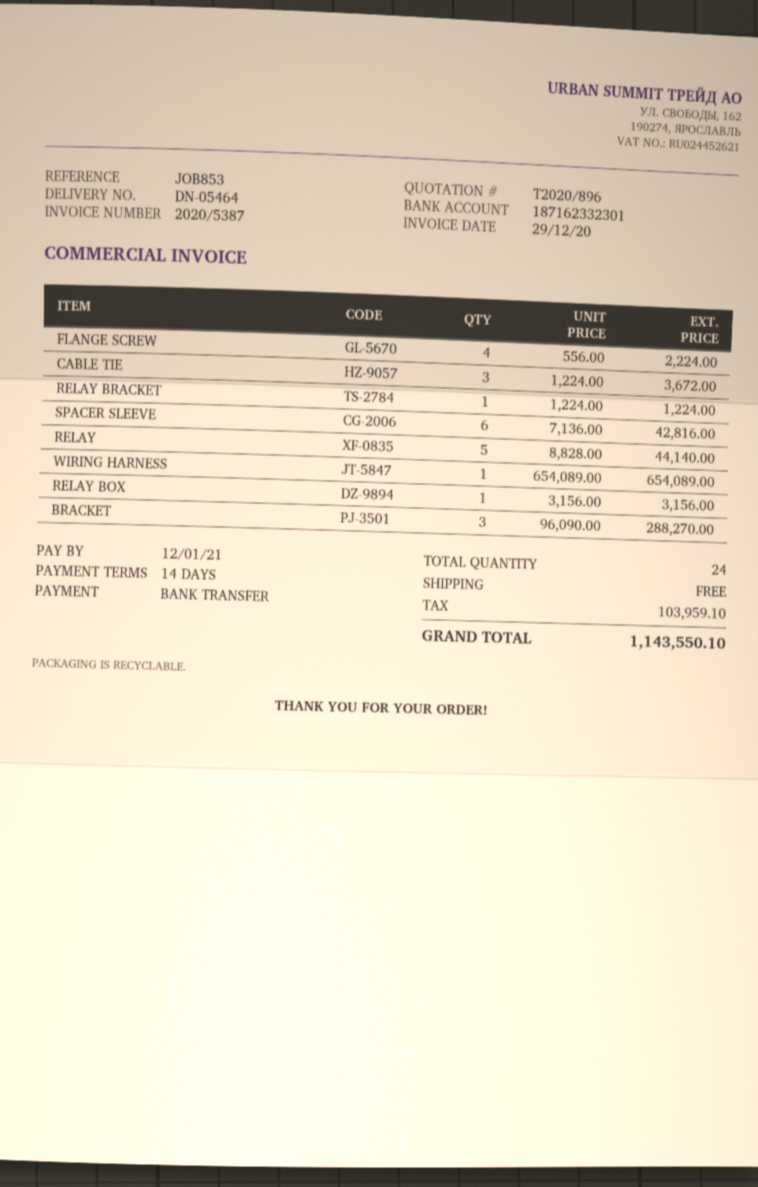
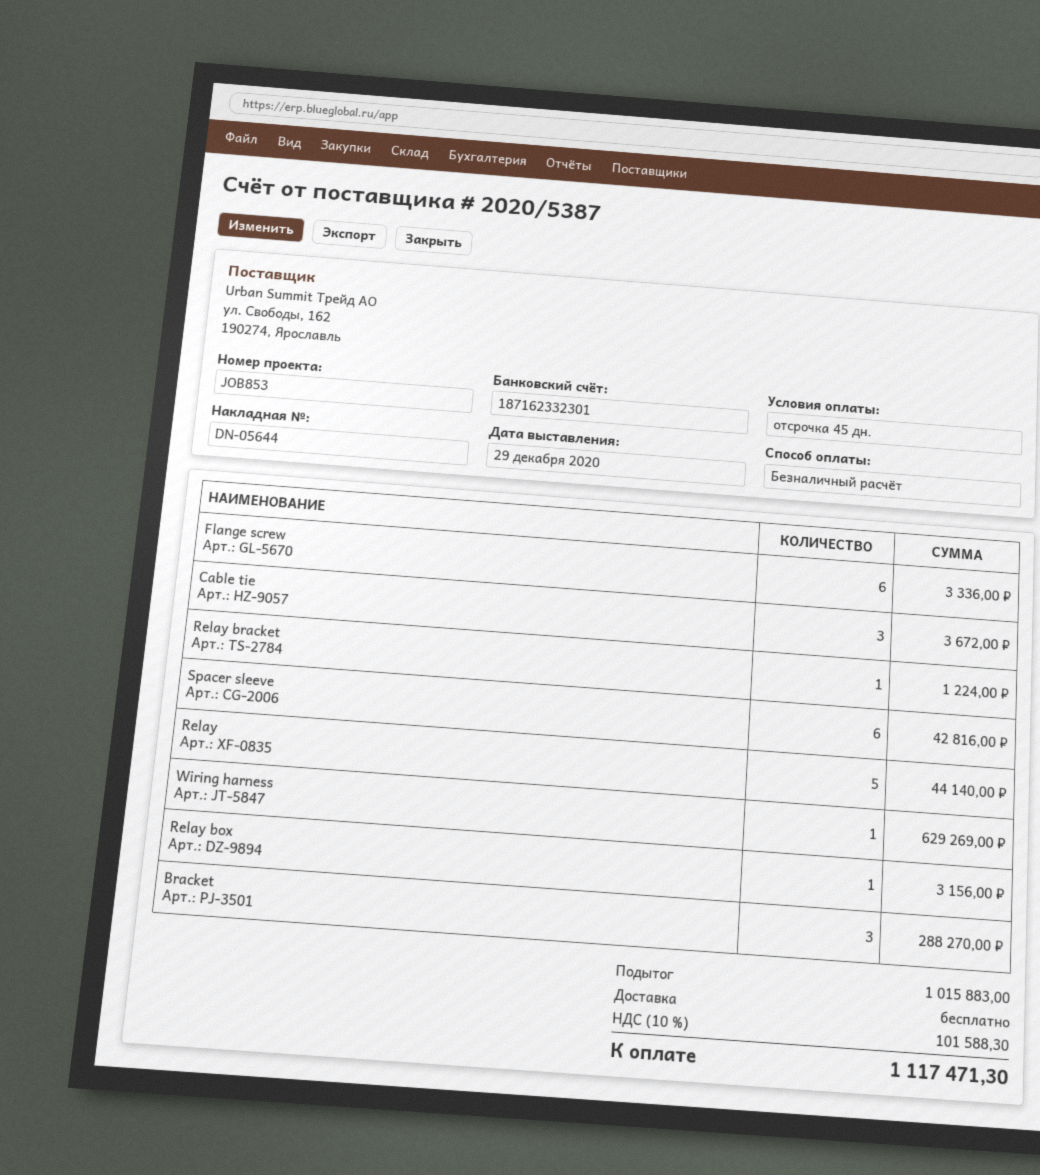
delivery note number: DN-05464 -> DN-05644
payment terms: 14 days -> 45 days
FLANGE SCREW: 4 for 2224.00 -> 6 for 3336.00
WIRING HARNESS: 1 for 654089.00 -> 1 for 629269.00
tax: 103959.10 -> 101588.30
total: 1143550.10 -> 1117471.30

